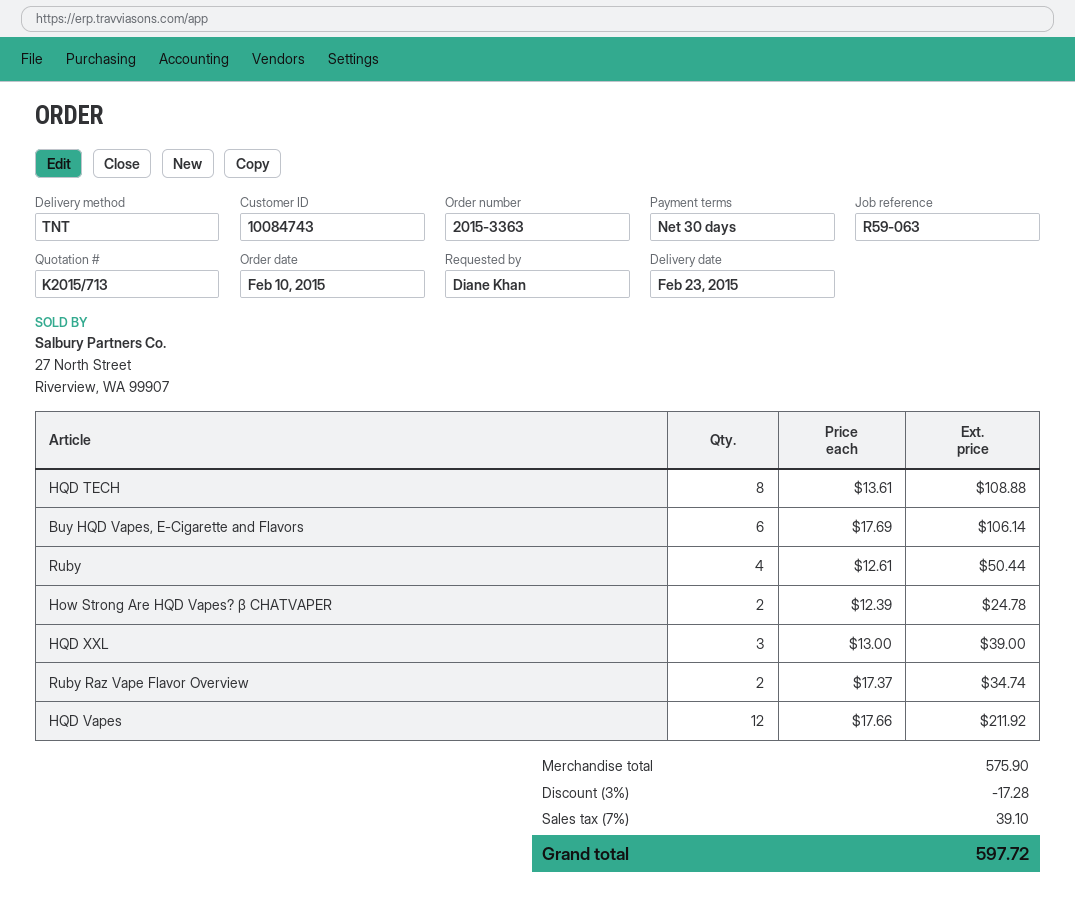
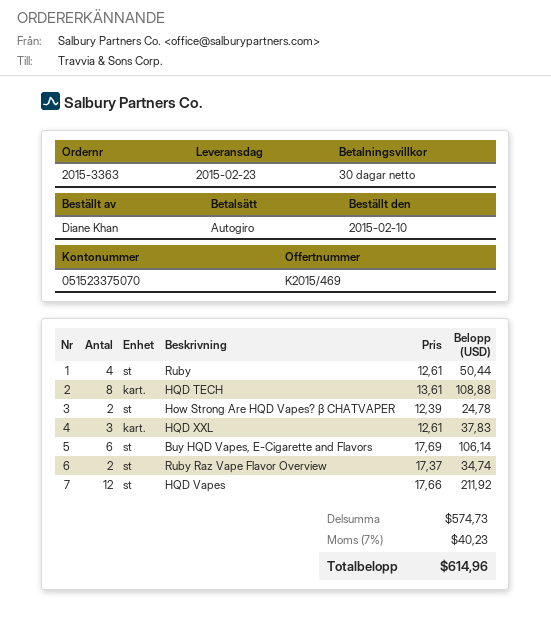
quote number: K2015/713 -> K2015/469
HQD XXL: 3 x 13.00 = 39.00 -> 3 x 12.61 = 37.83
subtotal: 575.90 -> 574.73
discount: 3% = 17.28 -> none
tax: 7% = 39.10 -> 7% = 40.23
total: 597.72 -> 614.96

